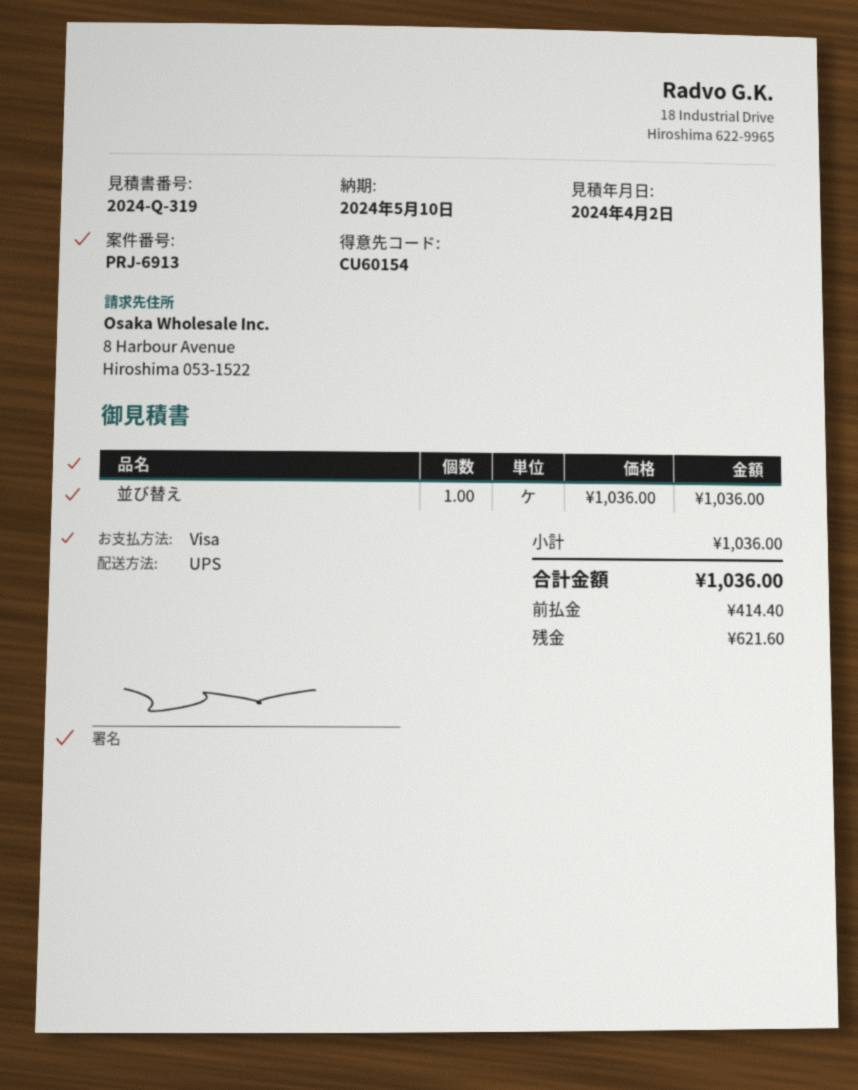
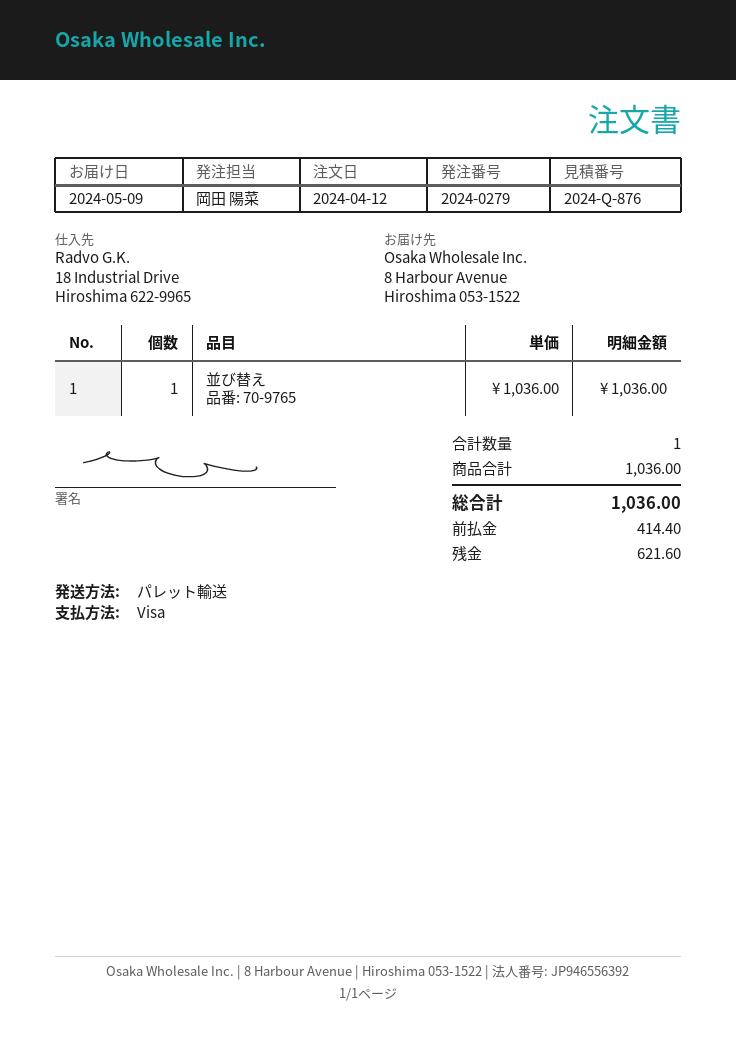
quote number: 2024-Q-319 -> 2024-Q-876
delivery date: 2024-05-10 -> 2024-05-09
shipping method: UPS -> pallet freight

